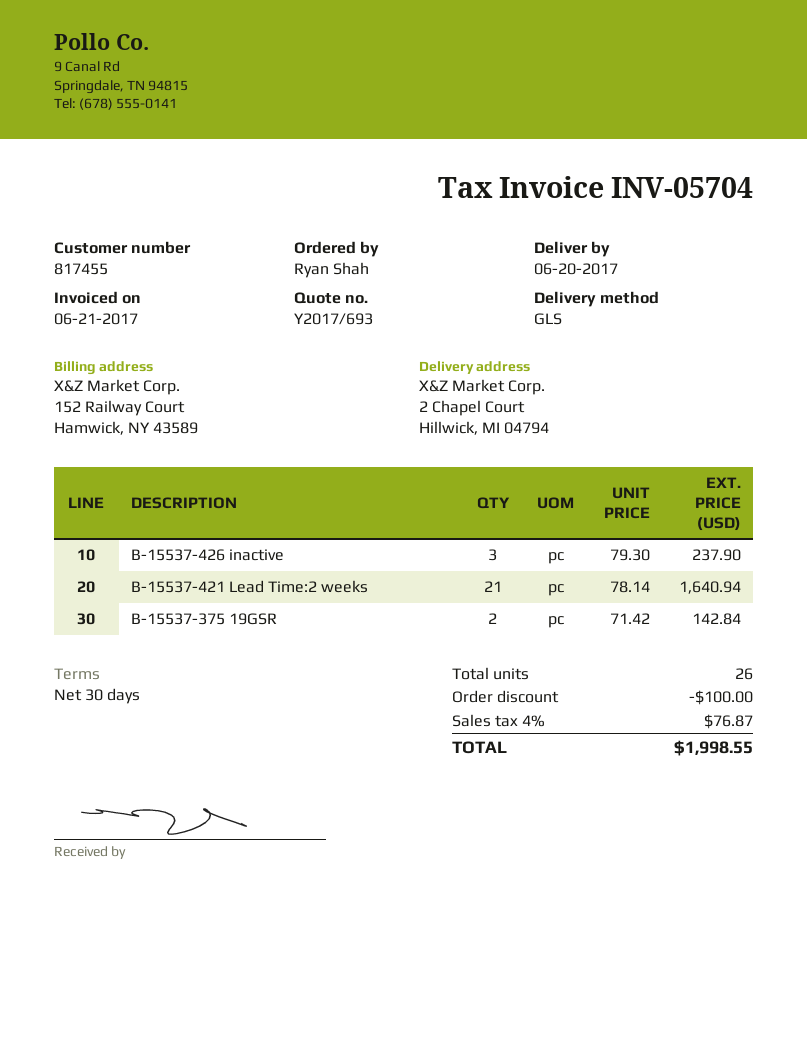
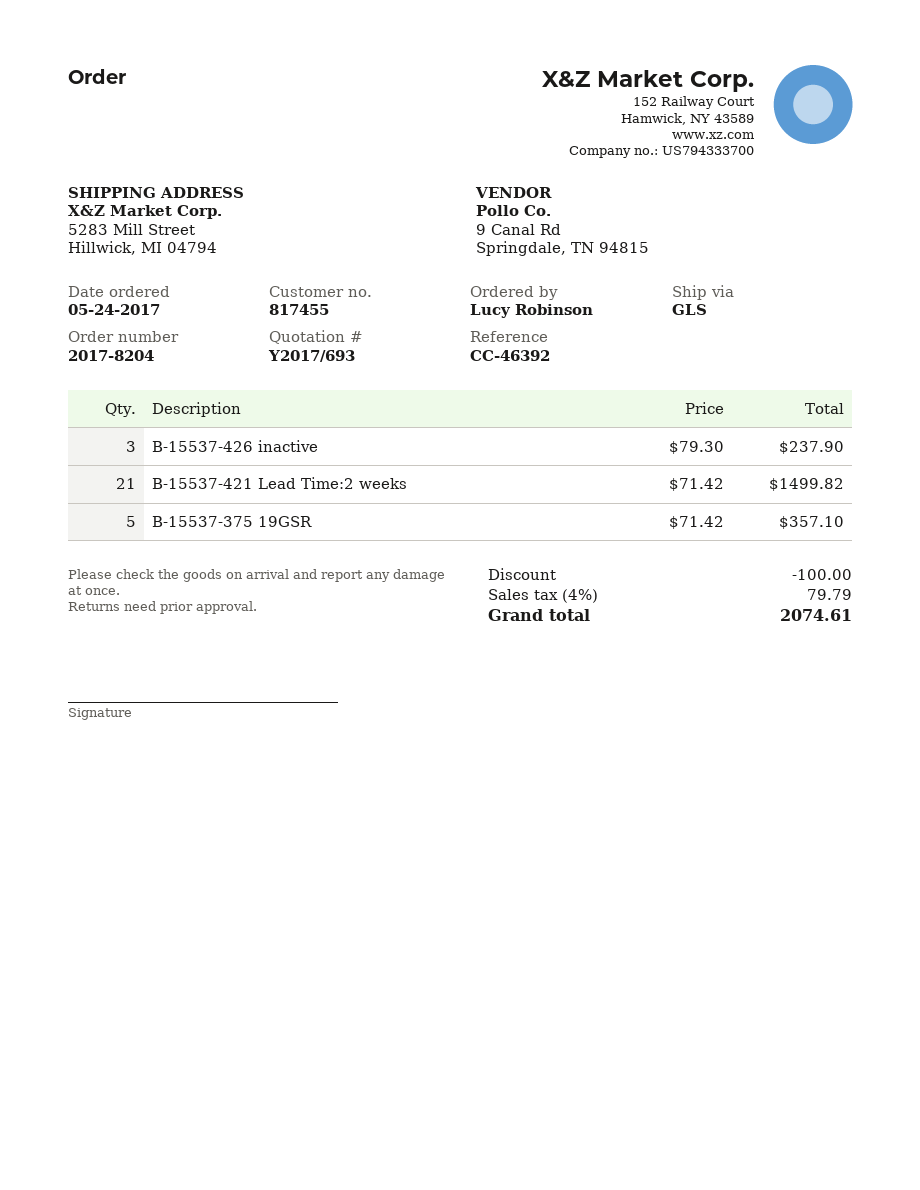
ordered by: Ryan Shah -> Lucy Robinson
ship to: 2 Chapel Court, Hillwick, MI 04794 -> 5283 Mill Street, Hillwick, MI 04794
B-15537-421 Lead Time:2 weeks: 21 x 78.14 = 1640.94 -> 21 x 71.42 = 1499.82
B-15537-375 19GSR: 2 x 71.42 = 142.84 -> 5 x 71.42 = 357.10
tax: 4% = 76.87 -> 4% = 79.79
total: 1998.55 -> 2074.61

